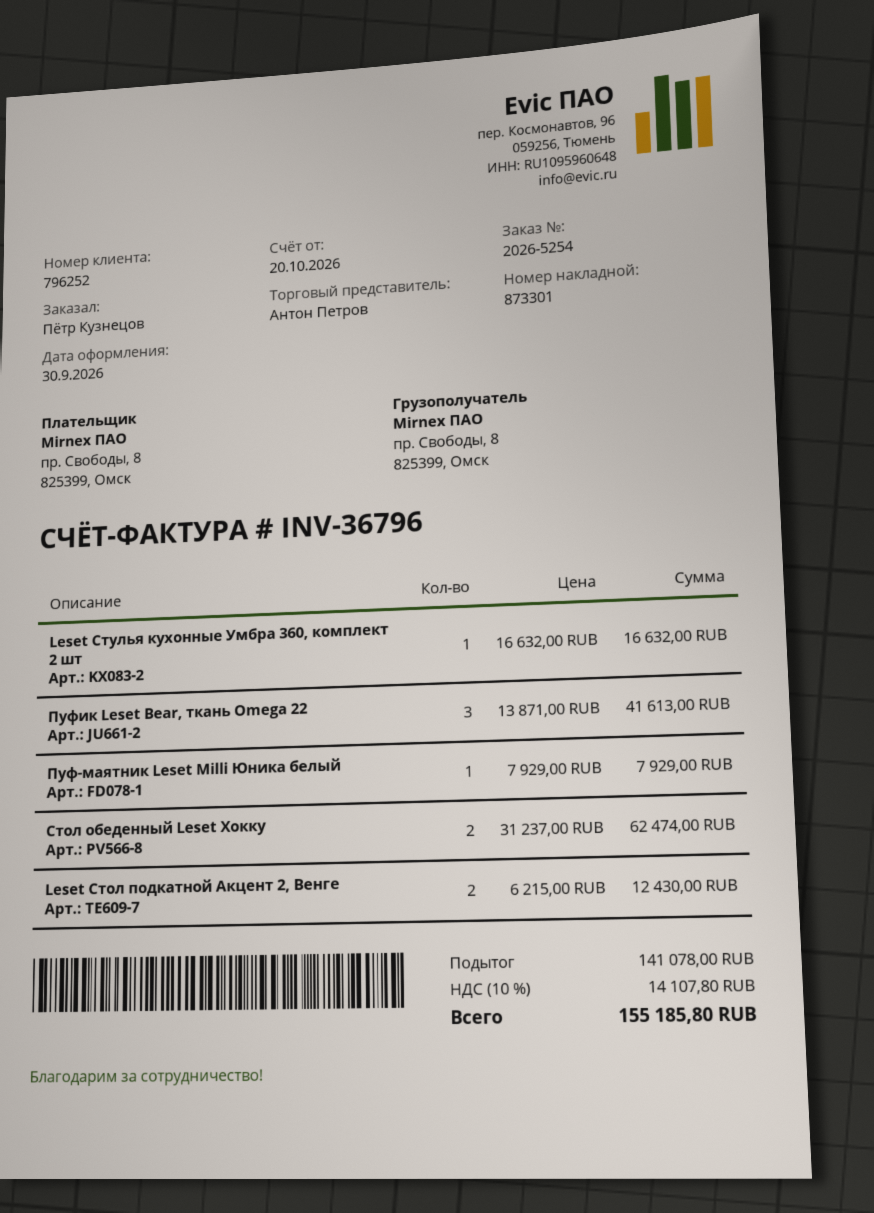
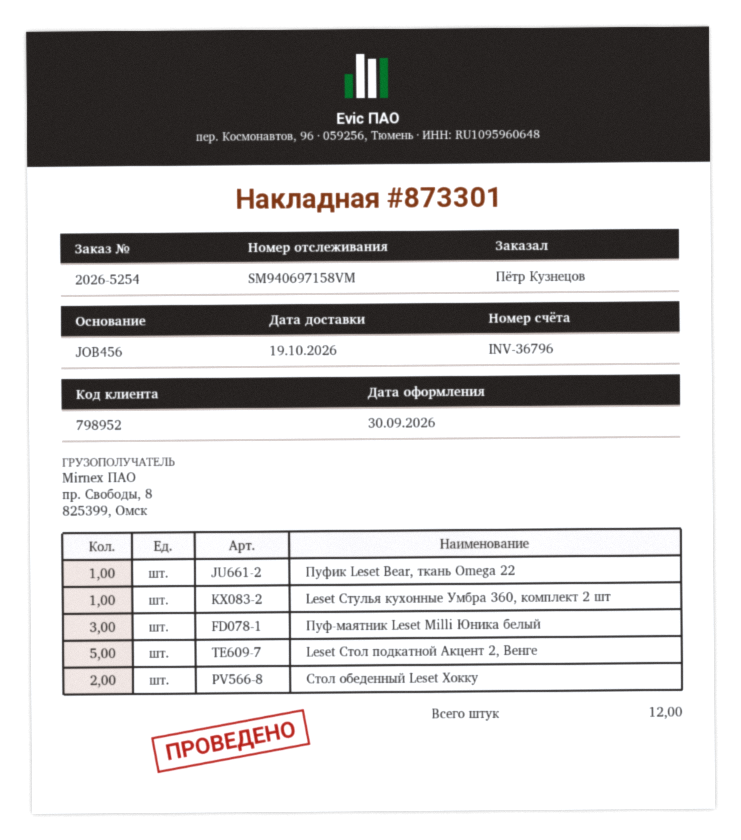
customer number: 796252 -> 798952
Пуфик Leset Bear, ткань Omega 22: 3 -> 1
Пуф-маятник Leset Milli Юника белый: 1 -> 3
Leset Стол подкатной Акцент 2, Венге: 2 -> 5

